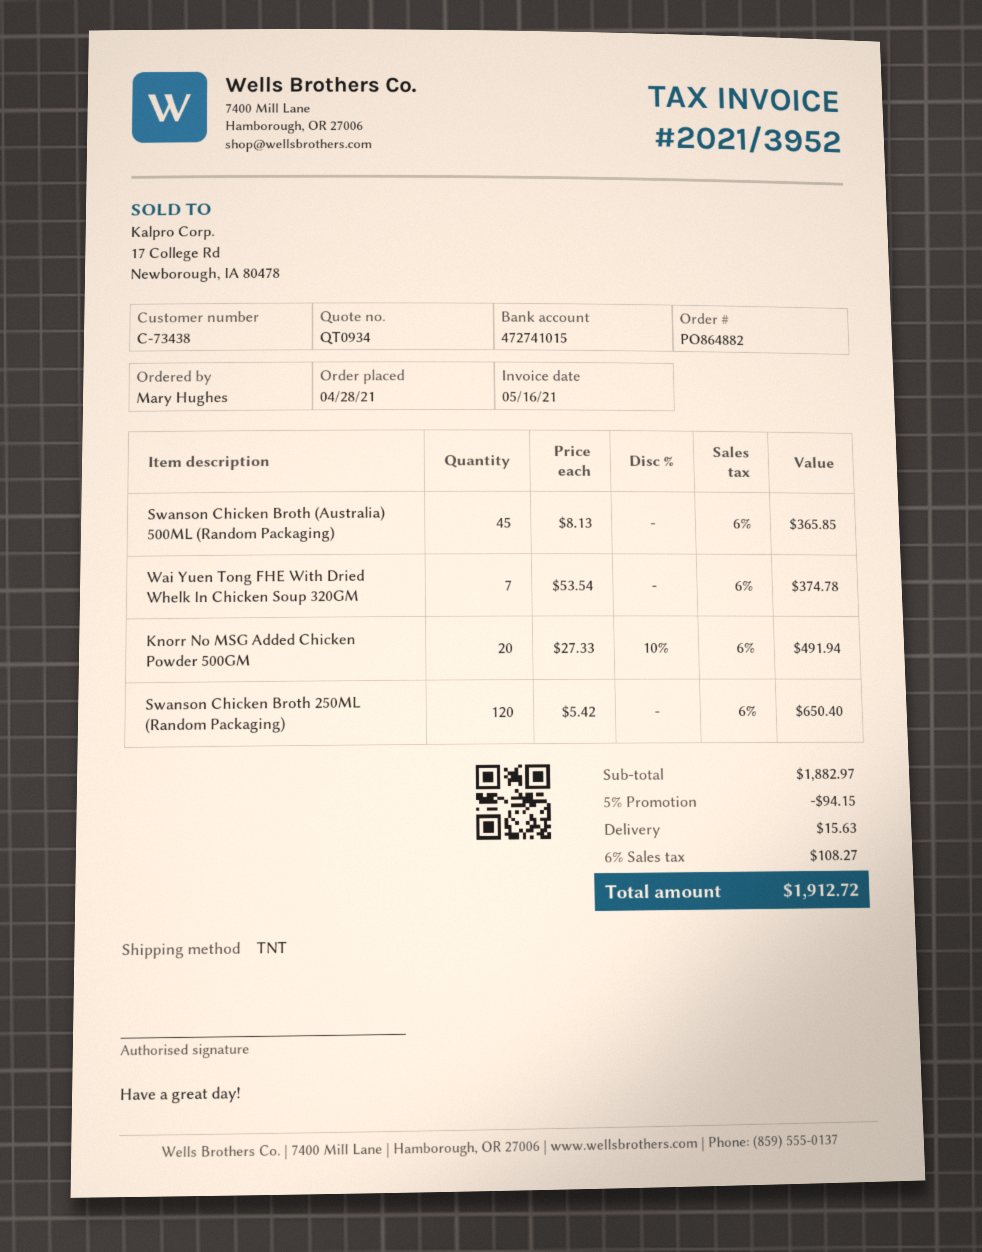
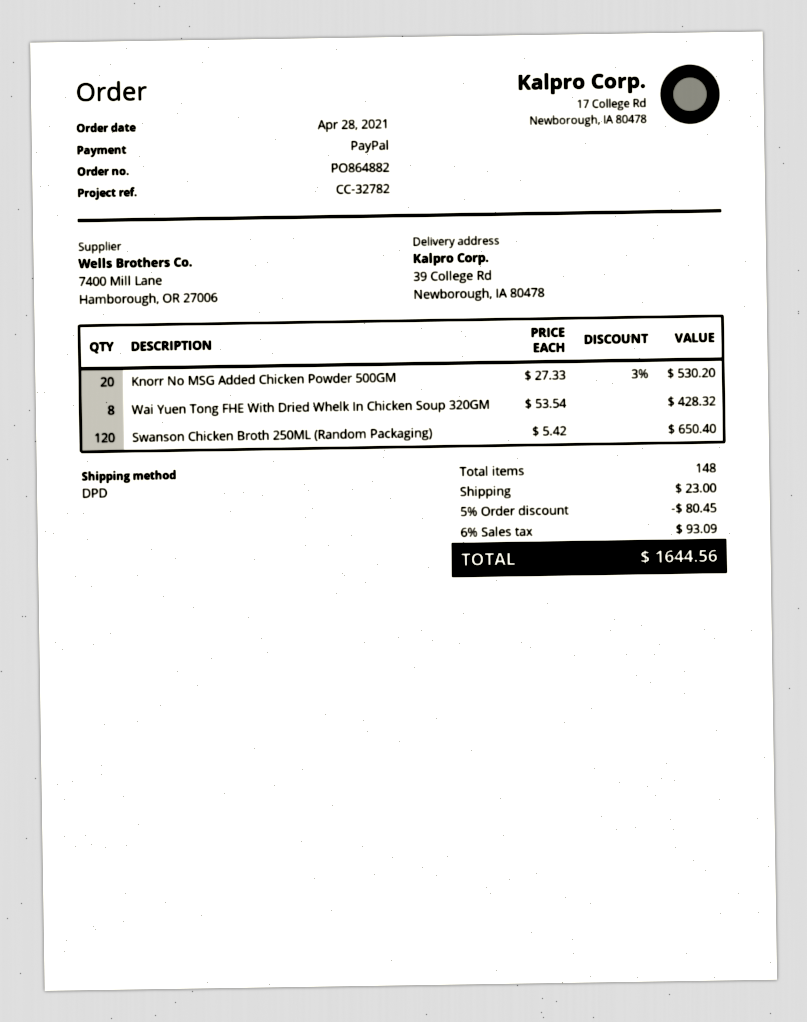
shipping method: TNT -> DPD
Swanson Chicken Broth (Australia) 500ML (Random Packaging): 45 x 8.13 = 365.85 -> none
Wai Yuen Tong FHE With Dried Whelk In Chicken Soup 320GM: 7 x 53.54 = 374.78 -> 8 x 53.54 = 428.32
Knorr No MSG Added Chicken Powder 500GM: 20 x 27.33 - 10% = 491.94 -> 20 x 27.33 - 3% = 530.20
discount: 5% = 94.15 -> 5% = 80.45
shipping: 15.63 -> 23.00
tax: 6% = 108.27 -> 6% = 93.09
total: 1912.72 -> 1644.56

